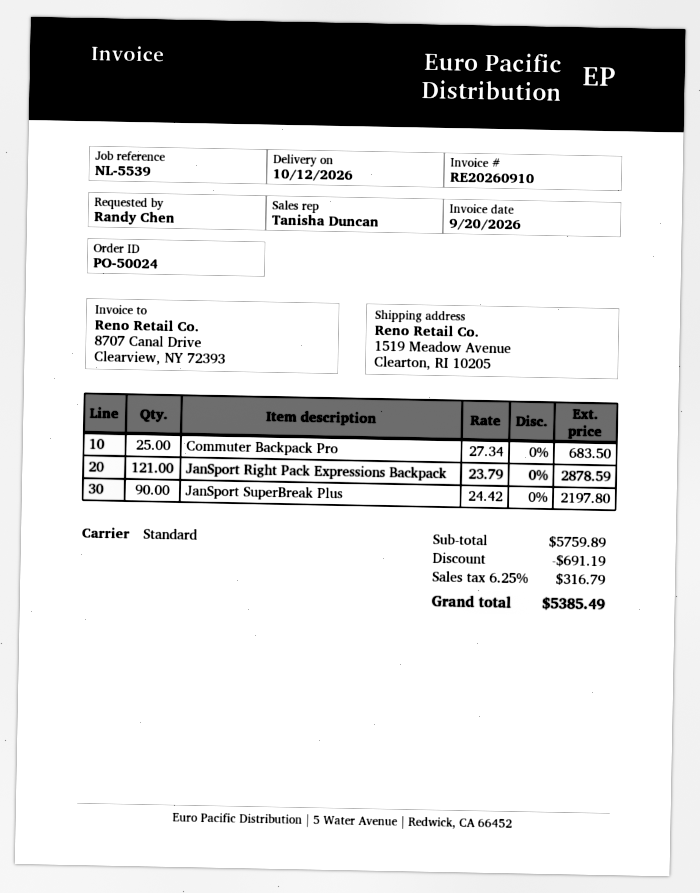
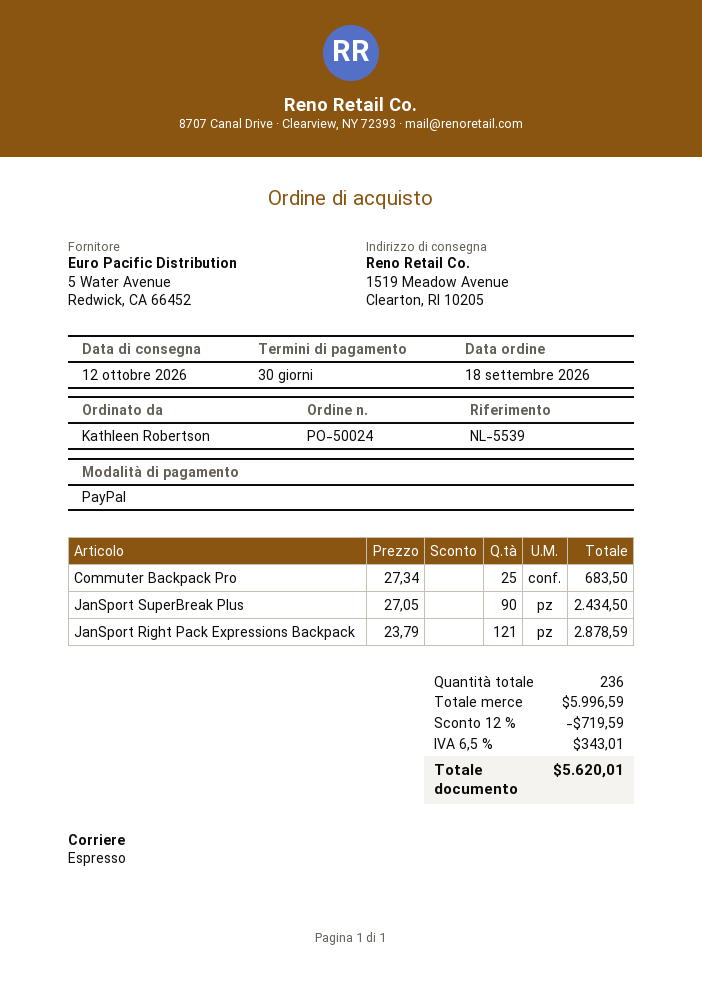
ordered by: Randy Chen -> Kathleen Robertson
shipping method: standard -> express
JanSport SuperBreak Plus: 90 x 24.42 = 2197.80 -> 90 x 27.05 = 2434.50
subtotal: 5759.89 -> 5996.59
discount: 691.19 -> 719.59
tax: 6.25% = 316.79 -> 6.5% = 343.01
total: 5385.49 -> 5620.01

